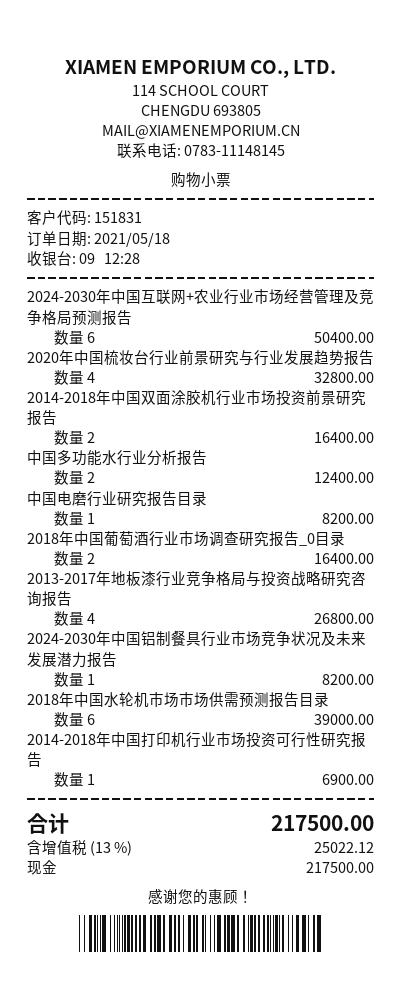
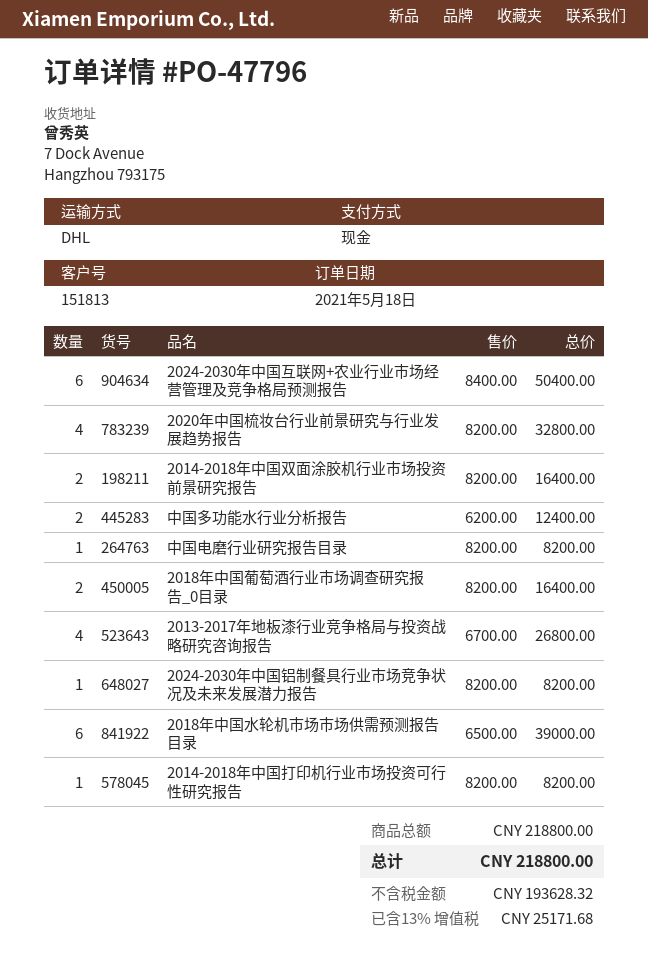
customer number: 151831 -> 151813
2014-2018年中国打印机行业市场投资可行性研究报告: 1 for 6900.00 -> 1 for 8200.00
tax: 13% = 25022.12 -> 13% = 25171.68
total: 217500.00 -> 218800.00

